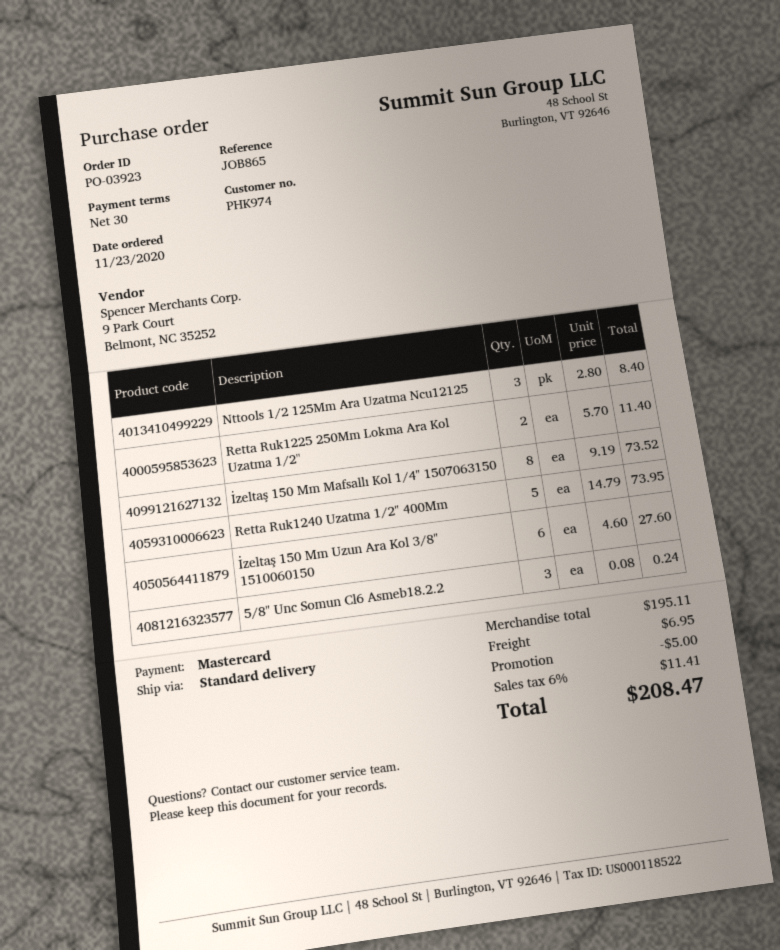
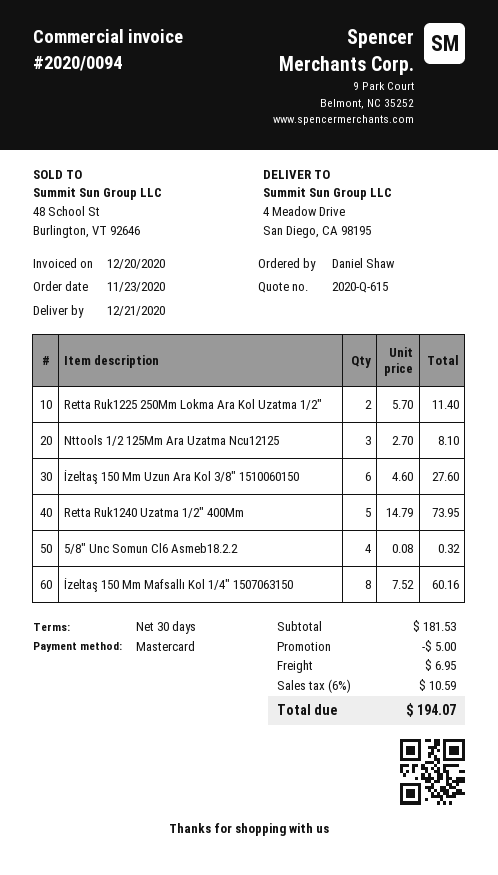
Nttools 1/2 125Mm Ara Uzatma Ncu12125: 3 x 2.80 = 8.40 -> 3 x 2.70 = 8.10
İzeltaş 150 Mm Mafsallı Kol 1/4" 1507063150: 8 x 9.19 = 73.52 -> 8 x 7.52 = 60.16
5/8" Unc Somun Cl6 Asmeb18.2.2: 3 x 0.08 = 0.24 -> 4 x 0.08 = 0.32
subtotal: 195.11 -> 181.53
tax: 6% = 11.41 -> 6% = 10.59
total: 208.47 -> 194.07

